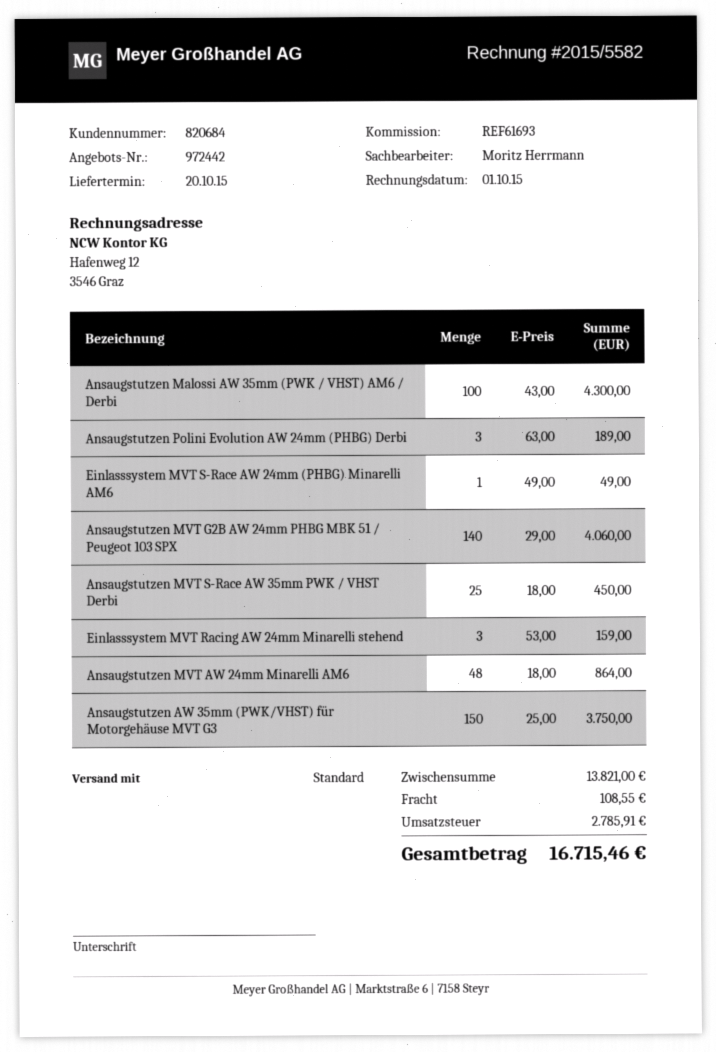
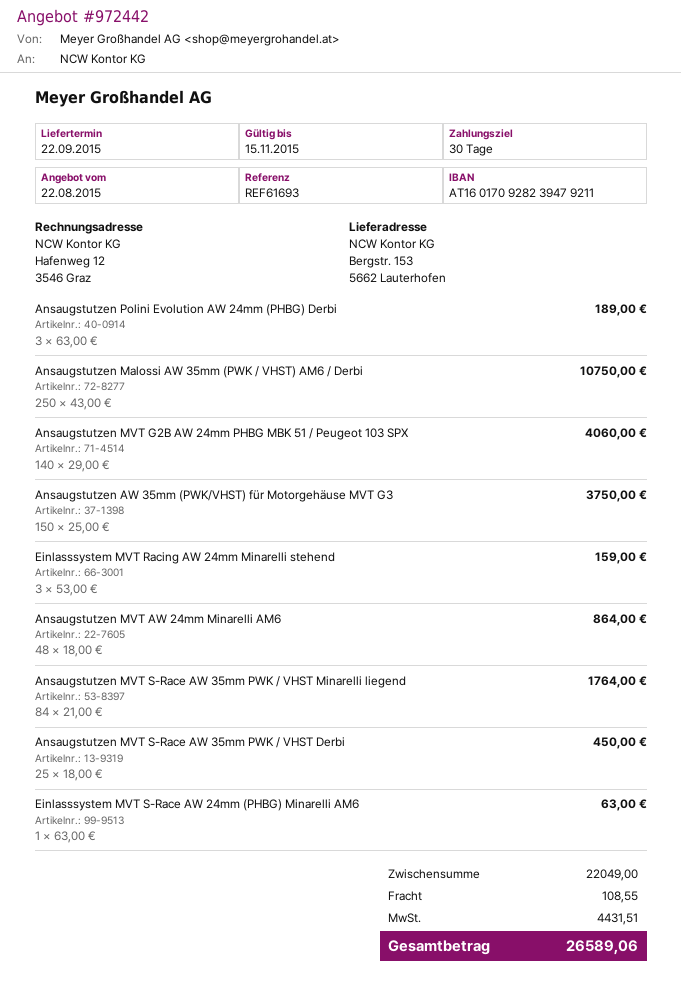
delivery date: 2015-10-20 -> 2015-09-22
Ansaugstutzen Malossi AW 35mm (PWK / VHST) AM6 / Derbi: 100 x 43.00 = 4300.00 -> 250 x 43.00 = 10750.00
Einlasssystem MVT S-Race AW 24mm (PHBG) Minarelli AM6: 1 x 49.00 = 49.00 -> 1 x 63.00 = 63.00
Ansaugstutzen MVT S-Race AW 35mm PWK / VHST Minarelli liegend: none -> 84 x 21.00 = 1764.00
subtotal: 13821.00 -> 22049.00
tax: 2785.91 -> 4431.51
total: 16715.46 -> 26589.06

